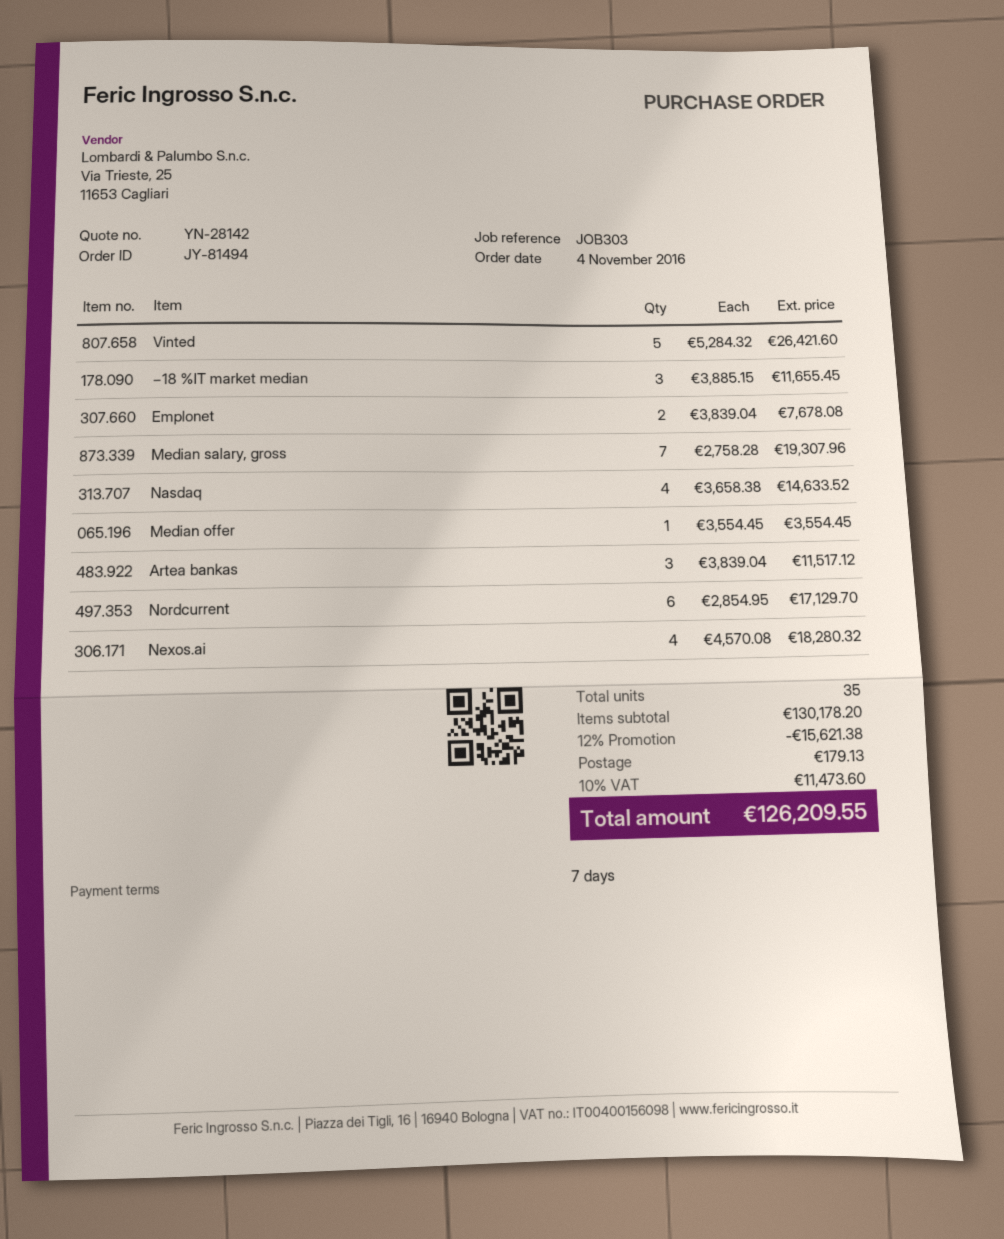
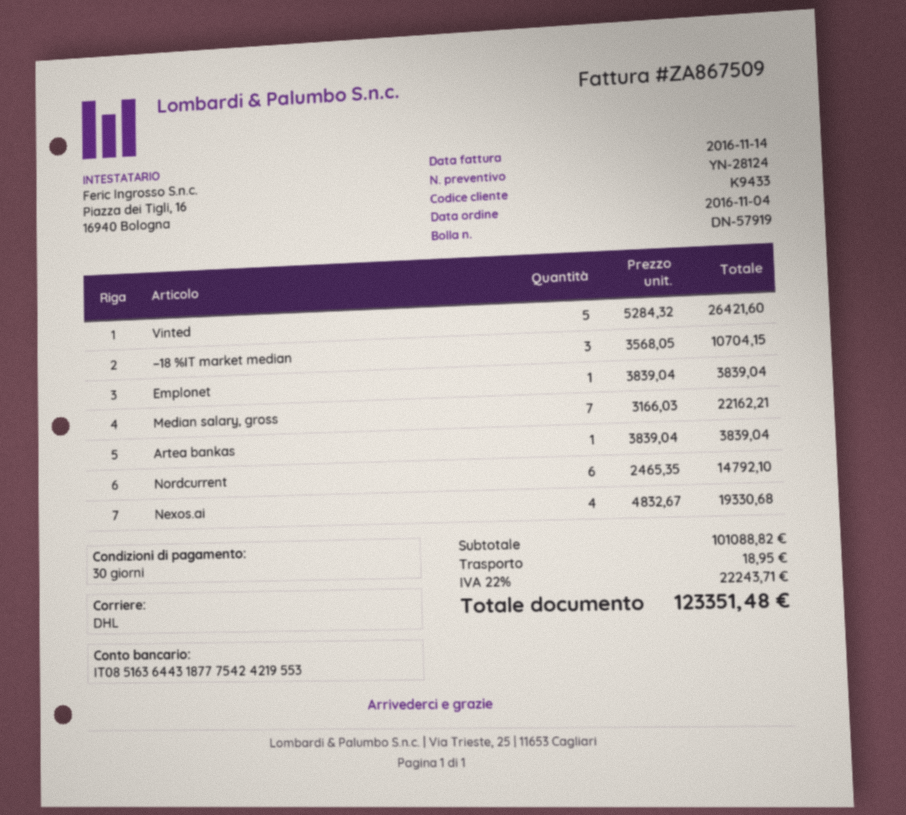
quote number: YN-28142 -> YN-28124
payment terms: 7 days -> 30 days
−18 %IT market median: 3 x 3885.15 = 11655.45 -> 3 x 3568.05 = 10704.15
Emplonet: 2 x 3839.04 = 7678.08 -> 1 x 3839.04 = 3839.04
Median salary, gross: 7 x 2758.28 = 19307.96 -> 7 x 3166.03 = 22162.21
Nasdaq: 4 x 3658.38 = 14633.52 -> none
Median offer: 1 x 3554.45 = 3554.45 -> none
Artea bankas: 3 x 3839.04 = 11517.12 -> 1 x 3839.04 = 3839.04
Nordcurrent: 6 x 2854.95 = 17129.70 -> 6 x 2465.35 = 14792.10
Nexos.ai: 4 x 4570.08 = 18280.32 -> 4 x 4832.67 = 19330.68
subtotal: 130178.20 -> 101088.82
discount: 12% = 15621.38 -> none
shipping: 179.13 -> 18.95
tax: 10% = 11473.60 -> 22% = 22243.71
total: 126209.55 -> 123351.48

